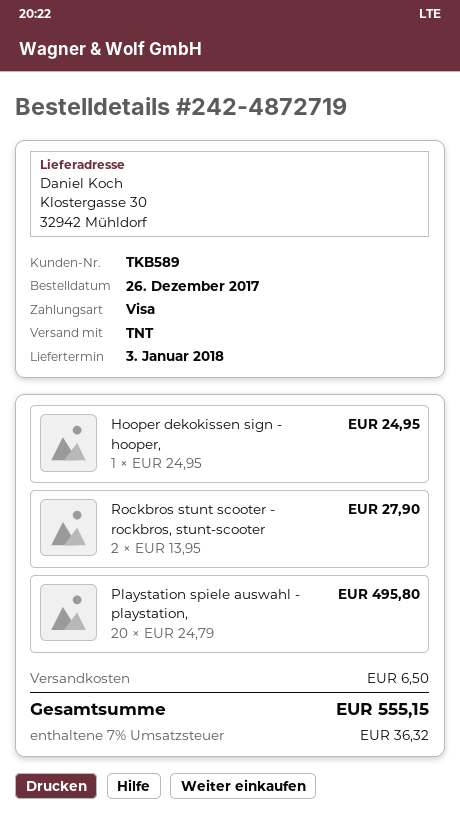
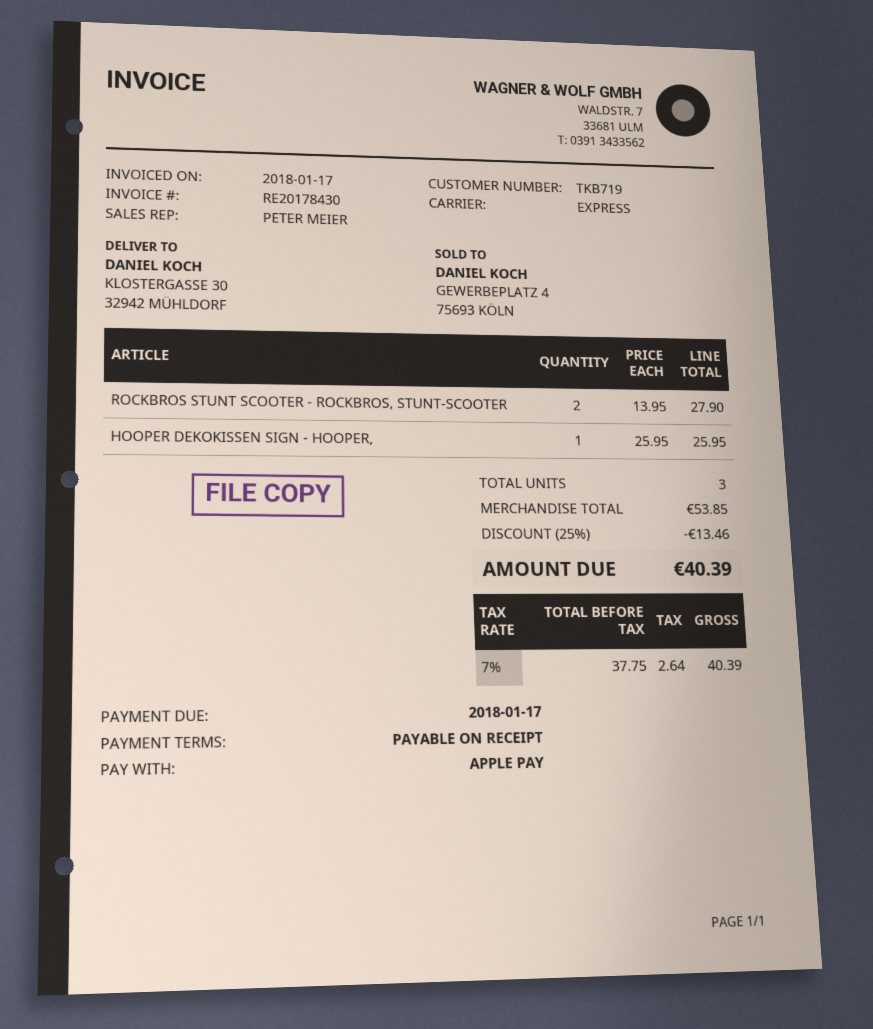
customer number: TKB589 -> TKB719
payment method: Visa -> Apple Pay
shipping method: TNT -> express
Hooper dekokissen sign - hooper,: 1 x 24.95 = 24.95 -> 1 x 25.95 = 25.95
Playstation spiele auswahl - playstation,: 20 x 24.79 = 495.80 -> none
discount: none -> 25% = 13.46
shipping: 6.50 -> none
tax: 7% = 36.32 -> 7% = 2.64
total: 555.15 -> 40.39

